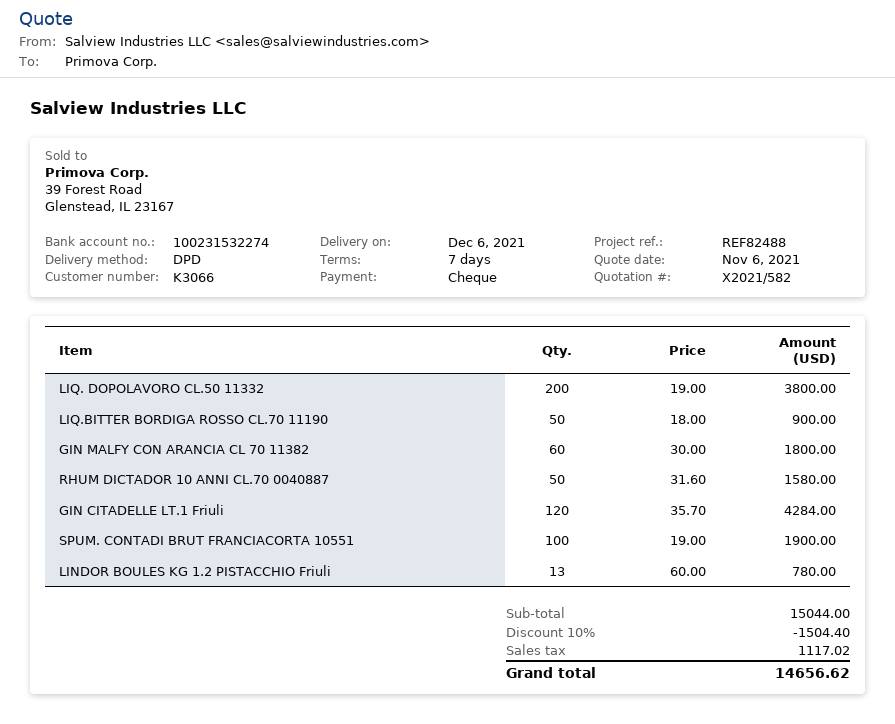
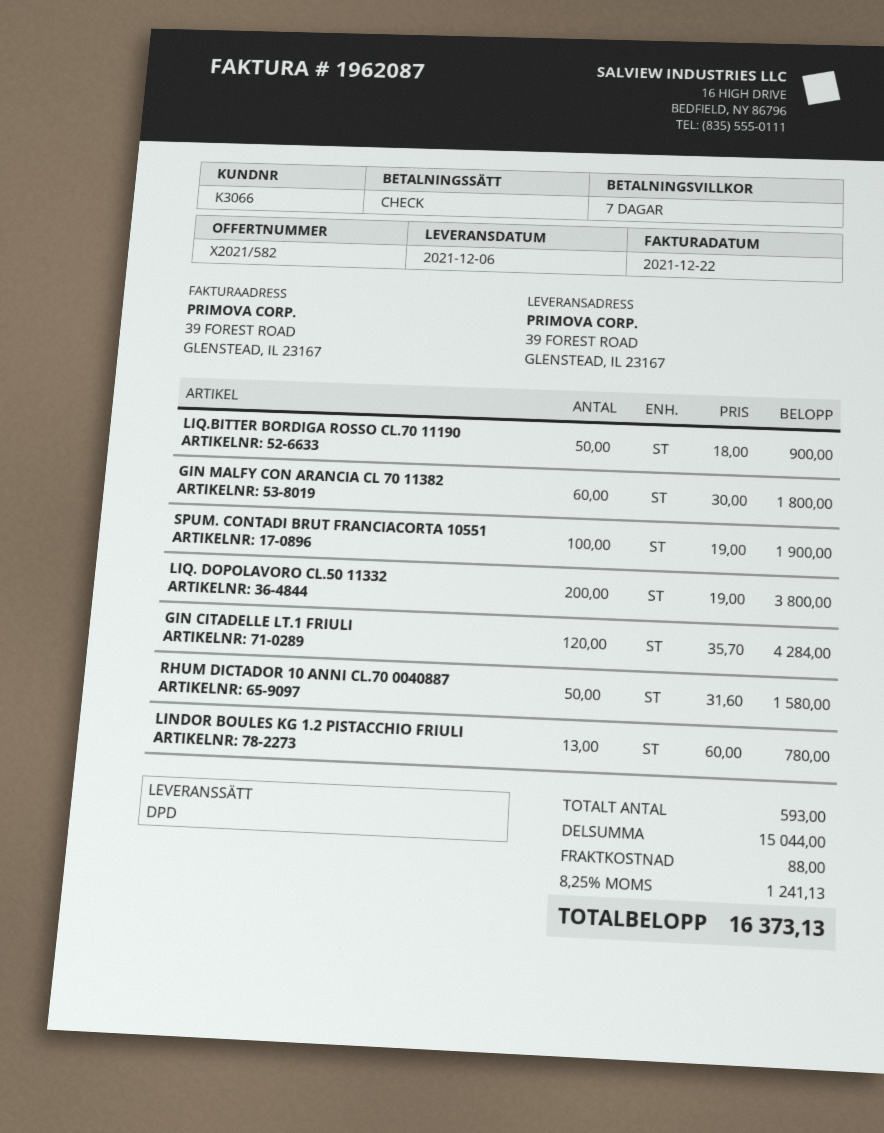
discount: 10% = 1504.40 -> none
shipping: none -> 88.00
tax: 1117.02 -> 1241.13
total: 14656.62 -> 16373.13

